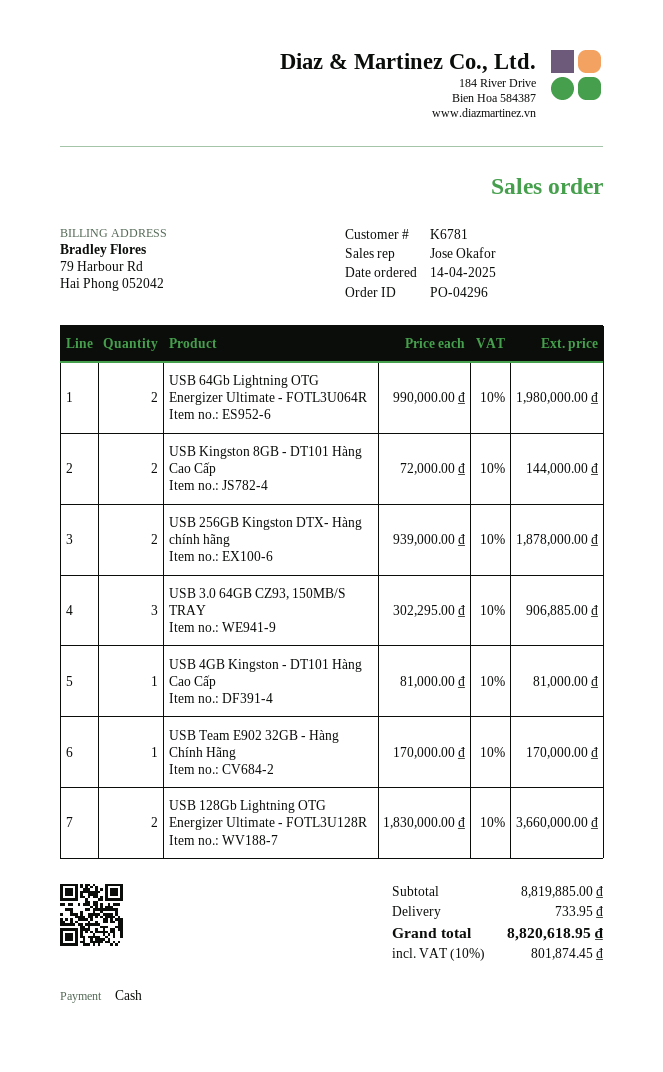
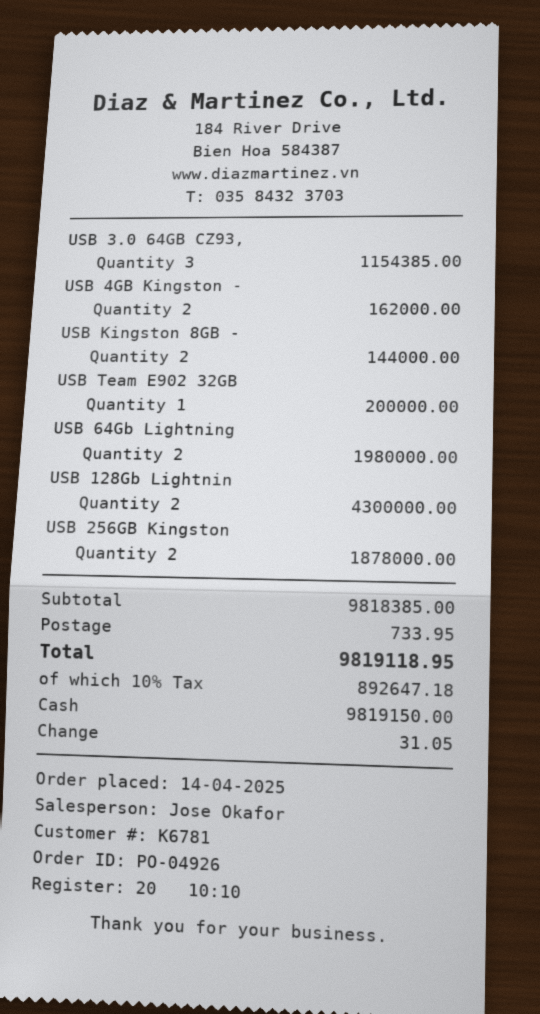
order number: PO-04296 -> PO-04926
USB 3.0 64GB CZ93, 150MB/S TRAY: 3 for 906885.00 -> 3 for 1154385.00
USB 4GB Kingston - DT101 Hàng Cao Cấp: 1 for 81000.00 -> 2 for 162000.00
USB Team E902 32GB - Hàng Chính Hãng: 1 for 170000.00 -> 1 for 200000.00
USB 128Gb Lightning OTG Energizer Ultimate - FOTL3U128R: 2 for 3660000.00 -> 2 for 4300000.00
subtotal: 8819885.00 -> 9818385.00
tax: 10% = 801874.45 -> 10% = 892647.18
total: 8820618.95 -> 9819118.95

